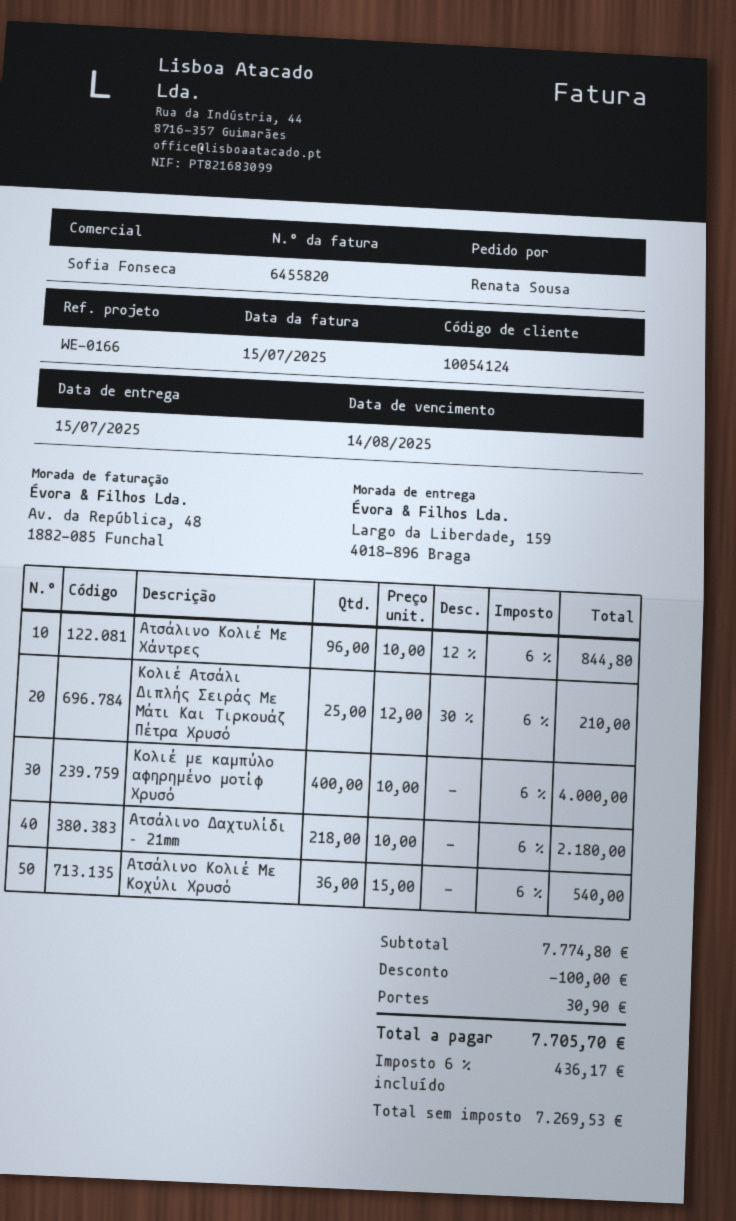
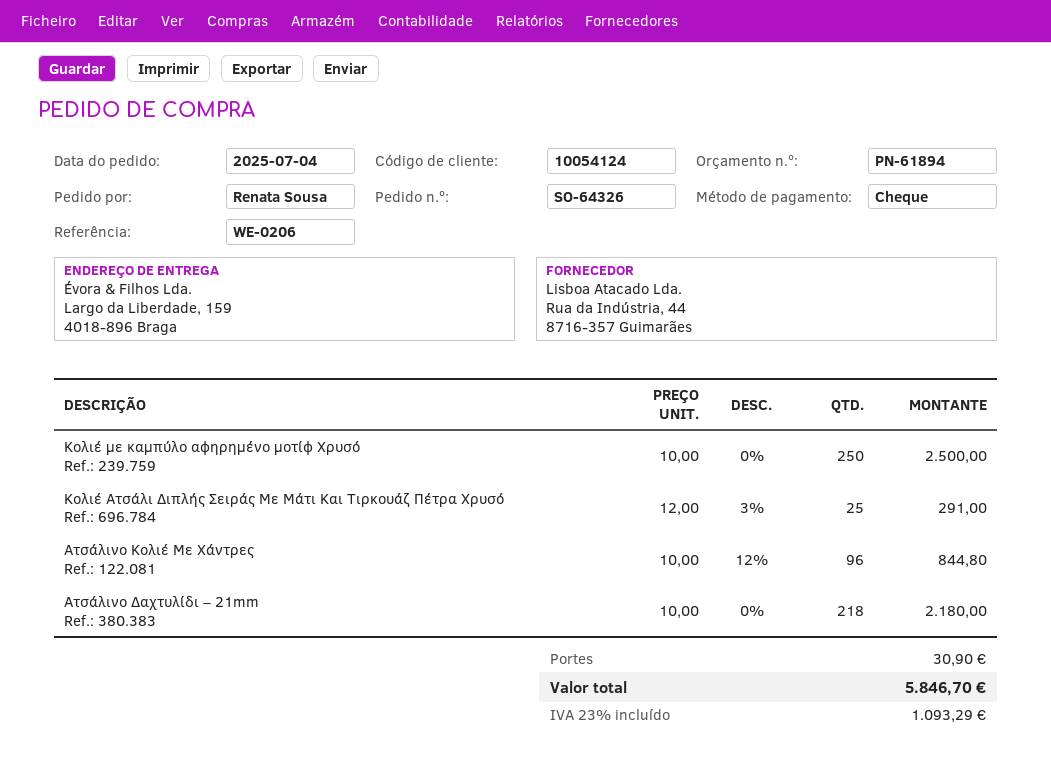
reference: WE-0166 -> WE-0206
Κολιέ Ατσάλι Διπλής Σειράς Με Μάτι Και Τιρκουάζ Πέτρα Χρυσό: 25 x 12.00 - 30% = 210.00 -> 25 x 12.00 - 3% = 291.00
Κολιέ με καμπύλο αφηρημένο μοτίφ Χρυσό: 400 x 10.00 = 4000.00 -> 250 x 10.00 = 2500.00
Ατσάλινο Κολιέ Με Κοχύλι Χρυσό: 36 x 15.00 = 540.00 -> none
discount: 100.00 -> none
tax: 6% = 436.17 -> 23% = 1093.29
total: 7705.70 -> 5846.70

